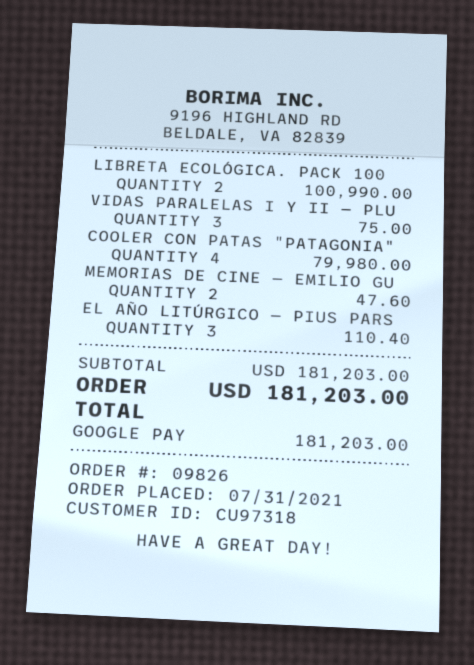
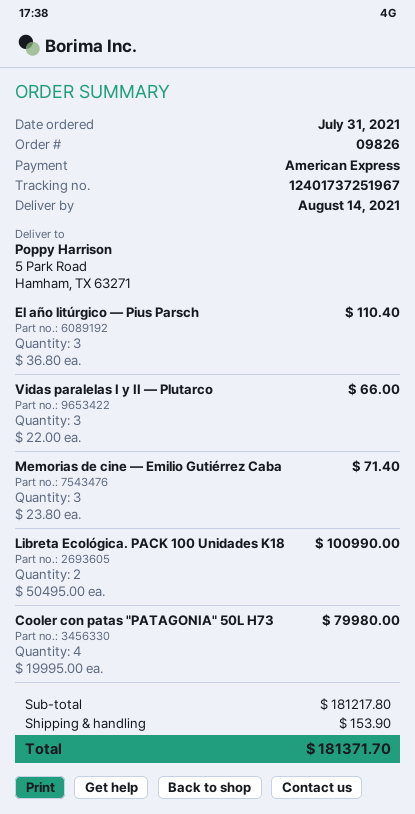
payment method: Google Pay -> American Express
VIDAS PARALELAS I Y II — PLU: 3 for 75.00 -> 3 for 66.00
MEMORIAS DE CINE — EMILIO GU: 2 for 47.60 -> 3 for 71.40
subtotal: 181203.00 -> 181217.80
shipping: none -> 153.90
total: 181203.00 -> 181371.70

